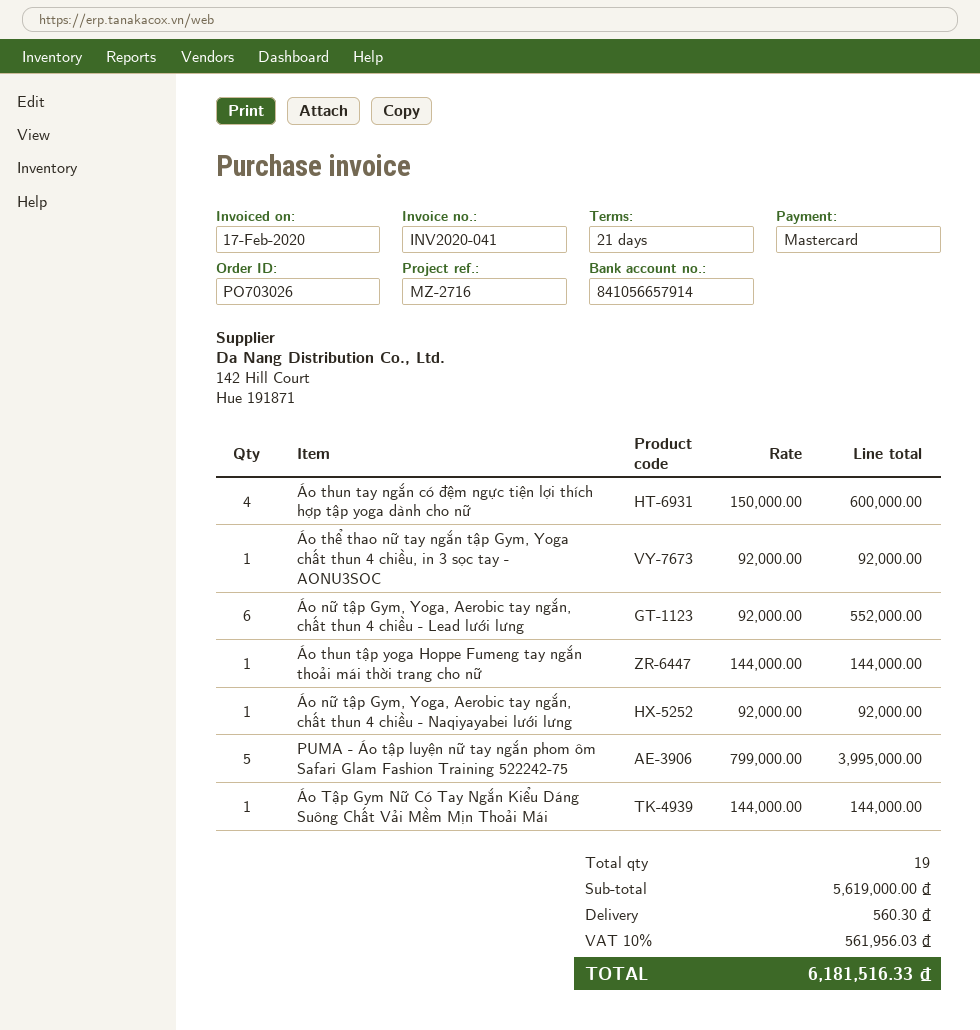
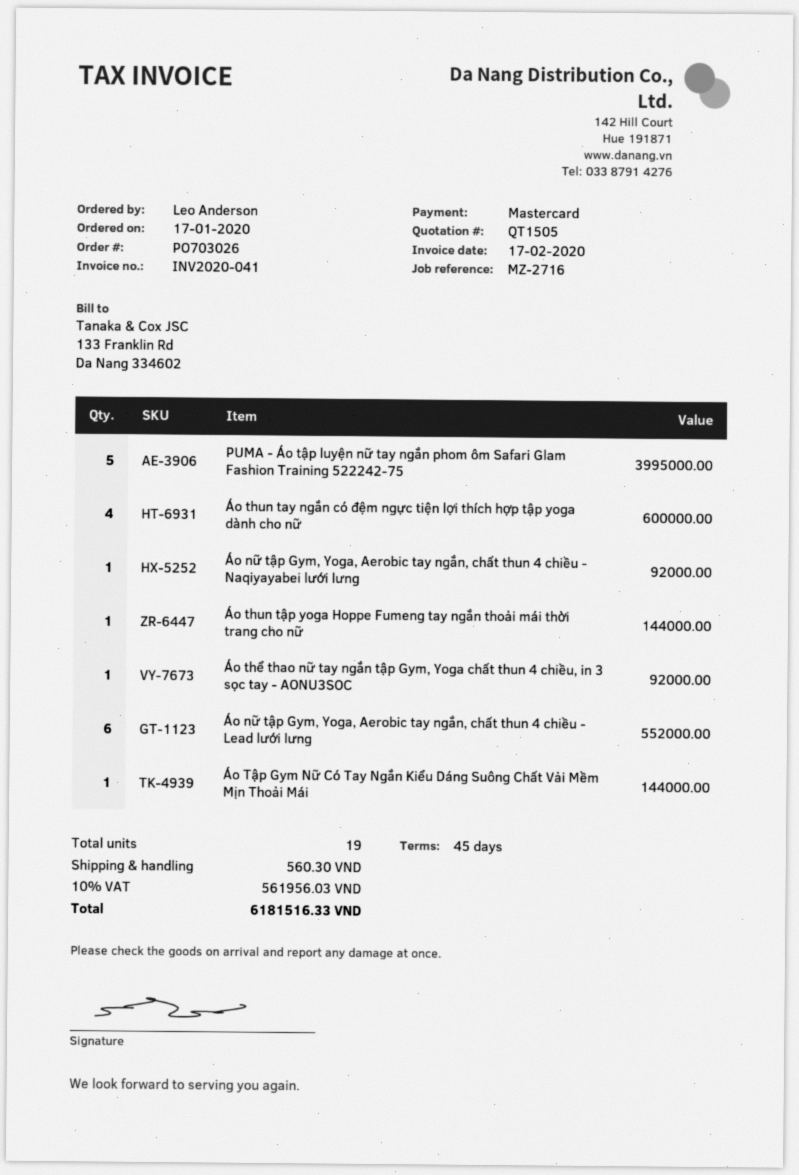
payment terms: 21 days -> 45 days

